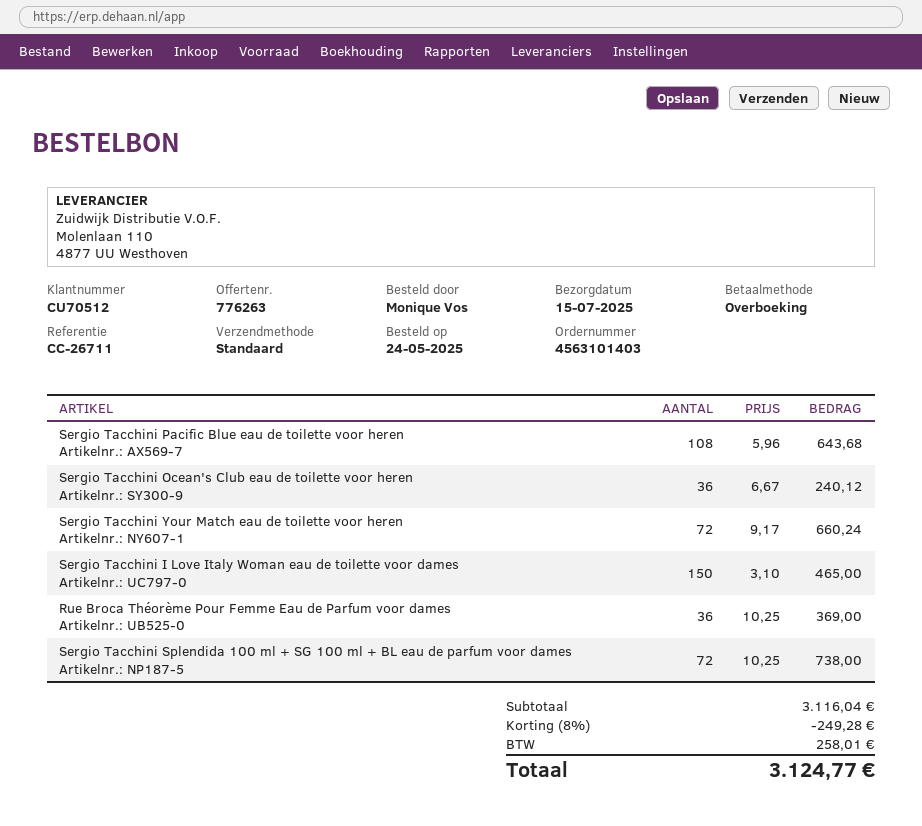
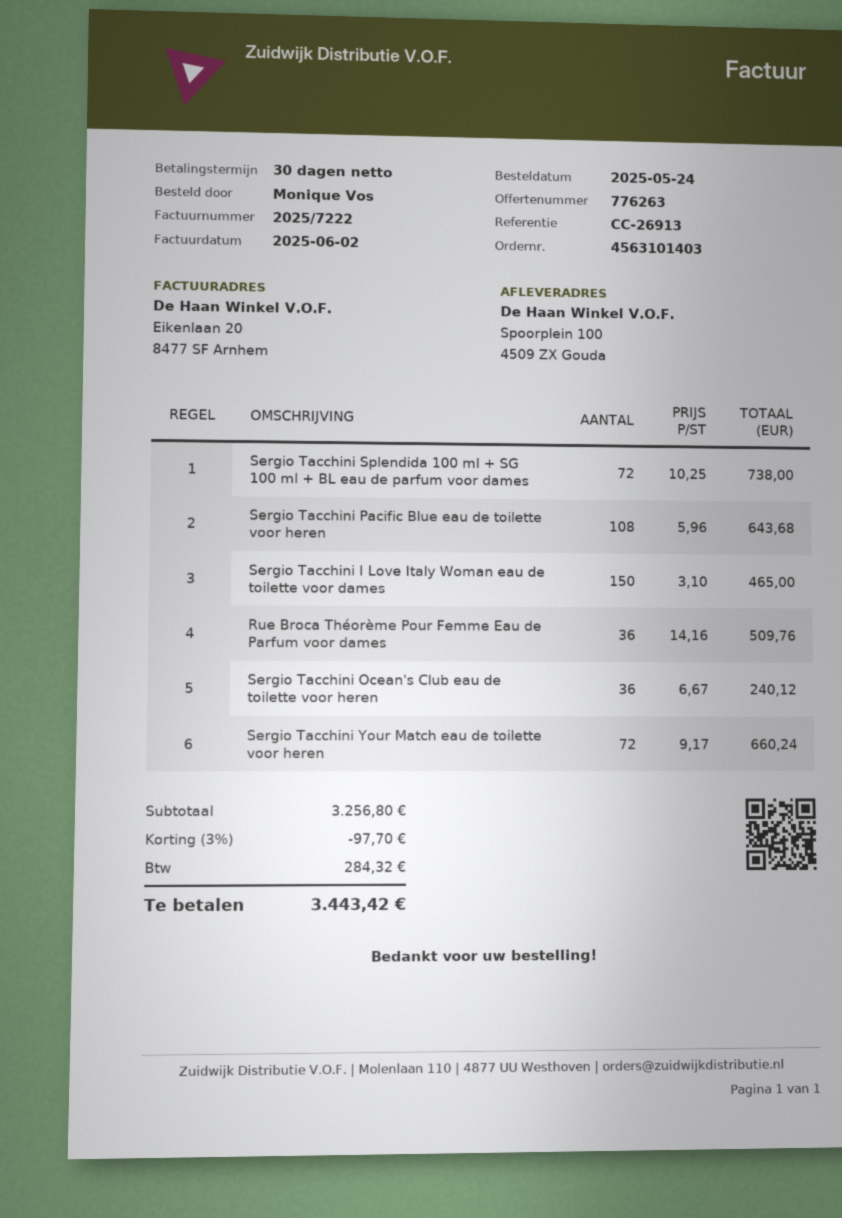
reference: CC-26711 -> CC-26913
Rue Broca Théorème Pour Femme Eau de Parfum voor dames: 36 x 10.25 = 369.00 -> 36 x 14.16 = 509.76
subtotal: 3116.04 -> 3256.80
discount: 8% = 249.28 -> 3% = 97.70
tax: 258.01 -> 284.32
total: 3124.77 -> 3443.42

